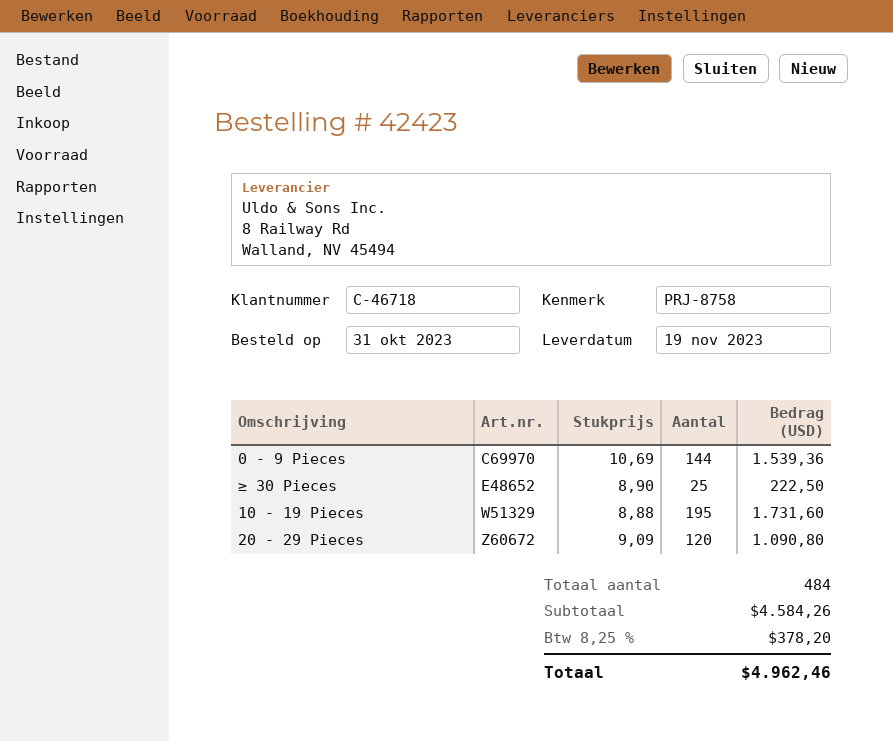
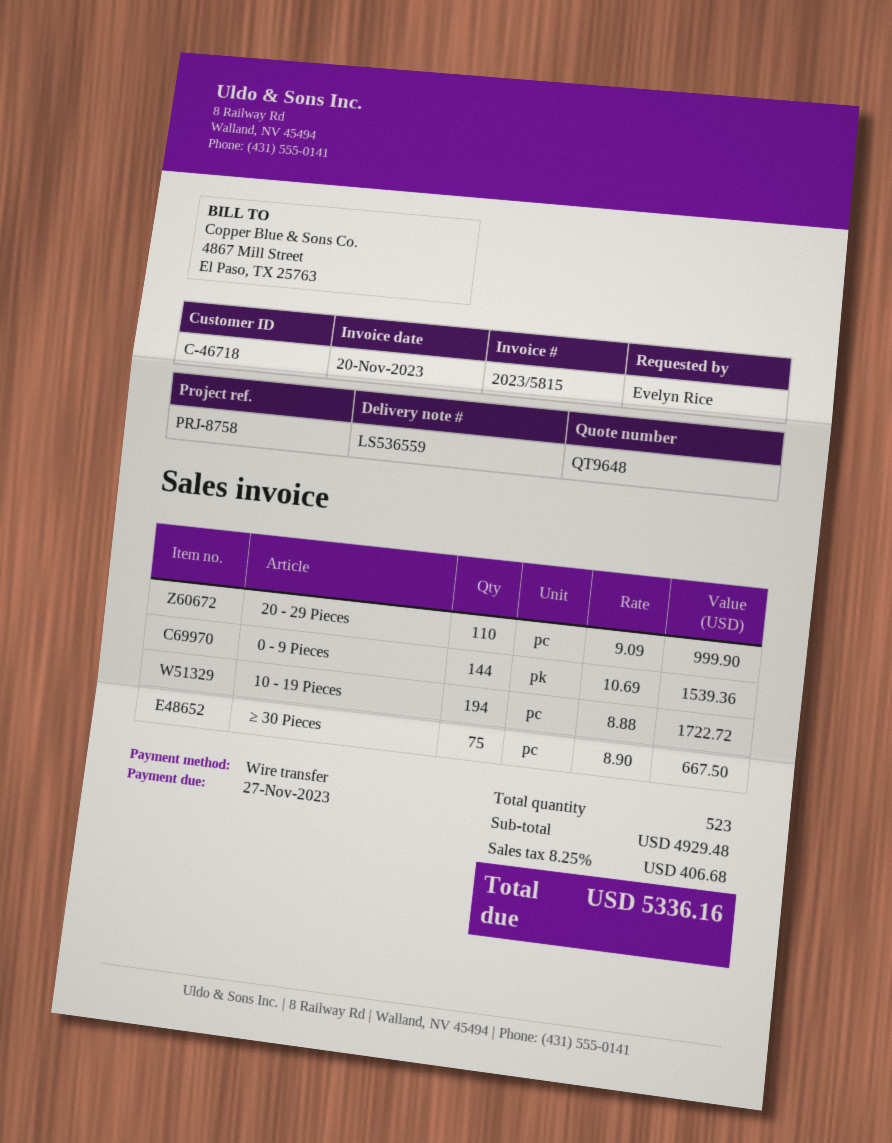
≥ 30 Pieces: 25 x 8.90 = 222.50 -> 75 x 8.90 = 667.50
10 - 19 Pieces: 195 x 8.88 = 1731.60 -> 194 x 8.88 = 1722.72
20 - 29 Pieces: 120 x 9.09 = 1090.80 -> 110 x 9.09 = 999.90
total quantity: 484 -> 523
subtotal: 4584.26 -> 4929.48
tax: 8.25% = 378.20 -> 8.25% = 406.68
total: 4962.46 -> 5336.16

